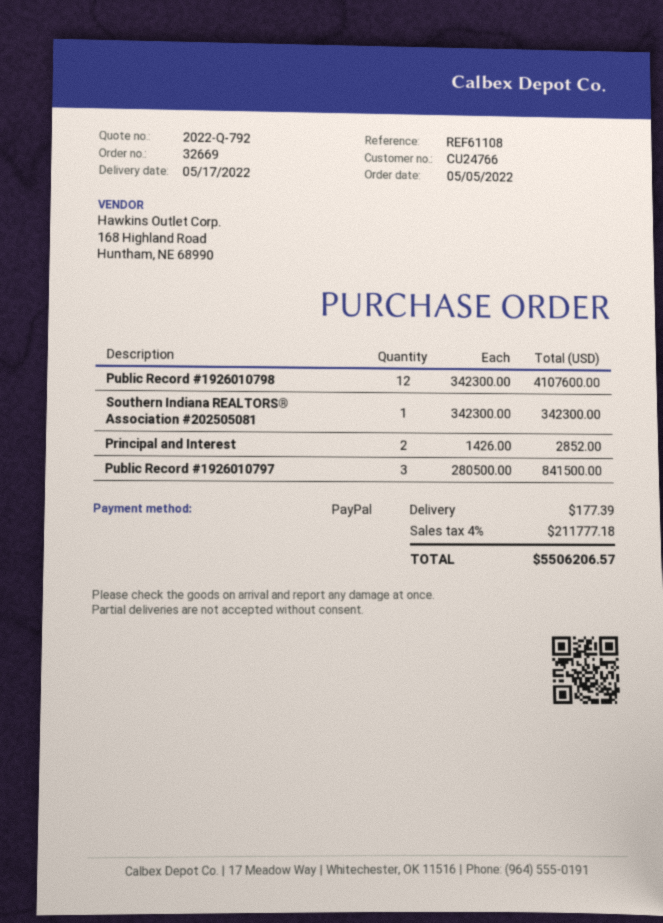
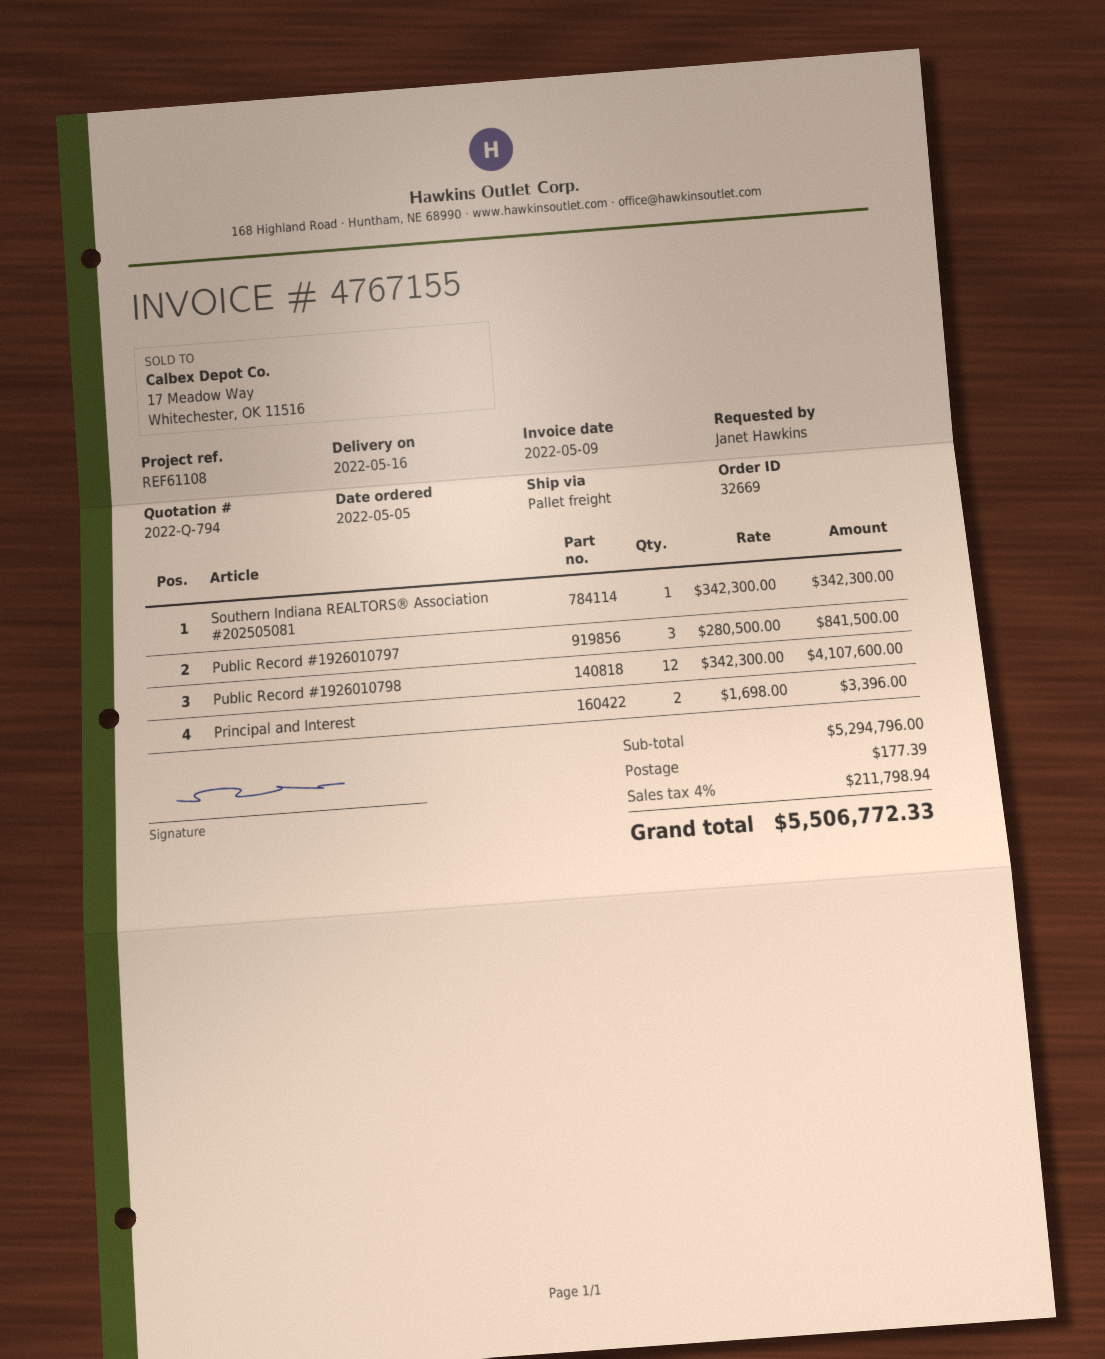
quote number: 2022-Q-792 -> 2022-Q-794
delivery date: 2022-05-17 -> 2022-05-16
Principal and Interest: 2 x 1426.00 = 2852.00 -> 2 x 1698.00 = 3396.00
tax: 4% = 211777.18 -> 4% = 211798.94
total: 5506206.57 -> 5506772.33

